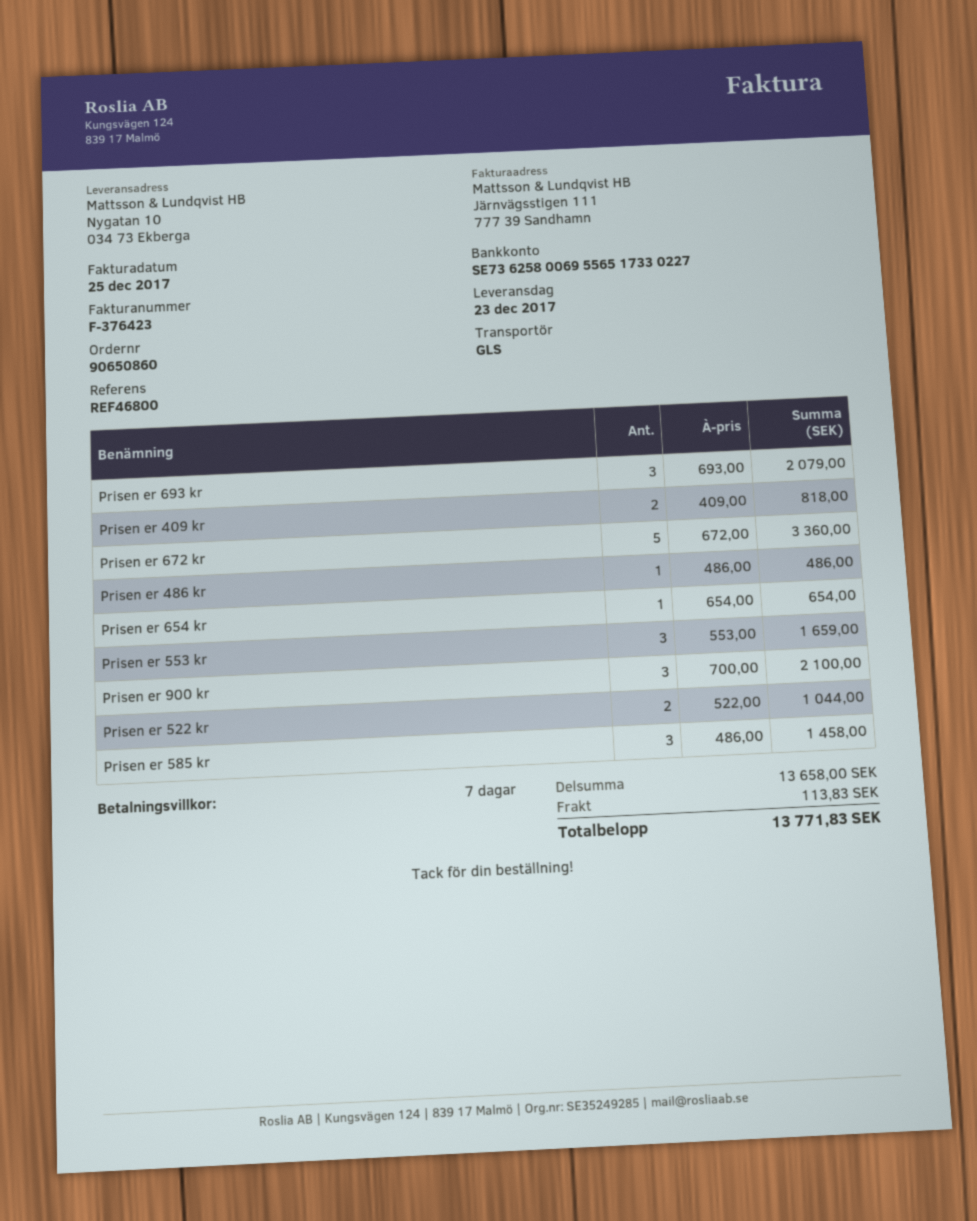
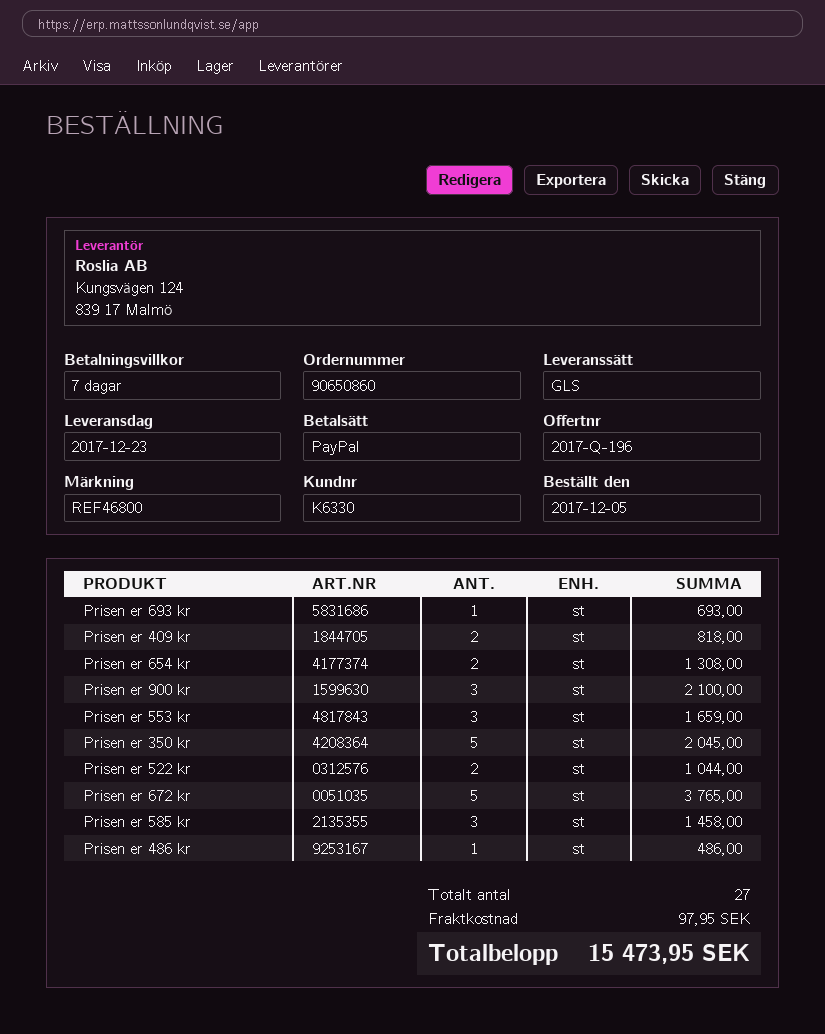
Prisen er 693 kr: 3 for 2079.00 -> 1 for 693.00
Prisen er 672 kr: 5 for 3360.00 -> 5 for 3765.00
Prisen er 654 kr: 1 for 654.00 -> 2 for 1308.00
Prisen er 350 kr: none -> 5 for 2045.00
shipping: 113.83 -> 97.95
total: 13771.83 -> 15473.95

